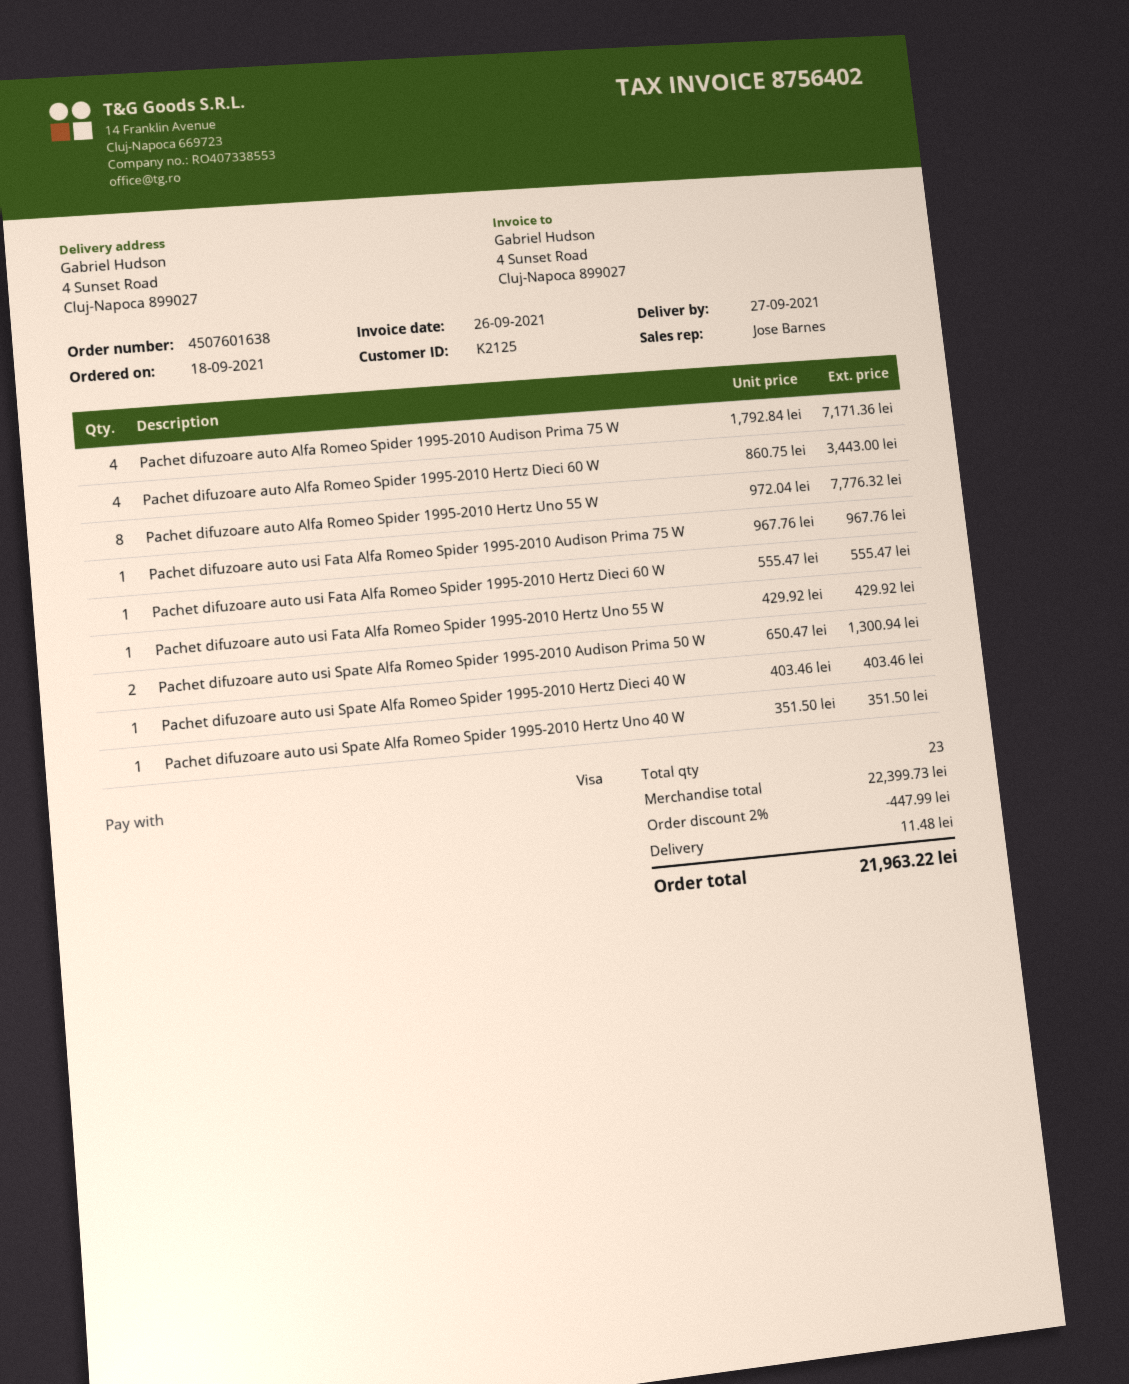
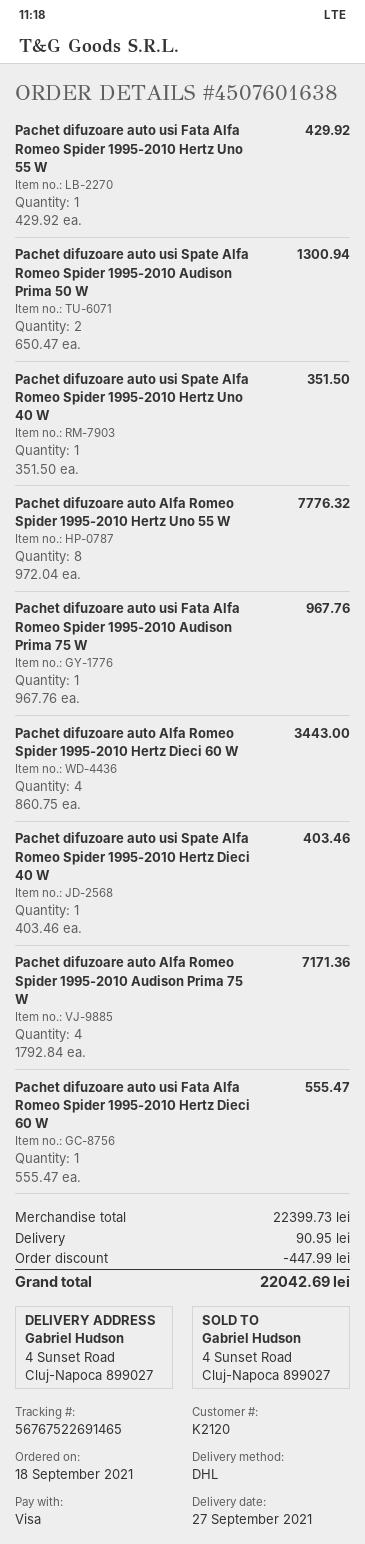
customer number: K2125 -> K2120
shipping: 11.48 -> 90.95
total: 21963.22 -> 22042.69

